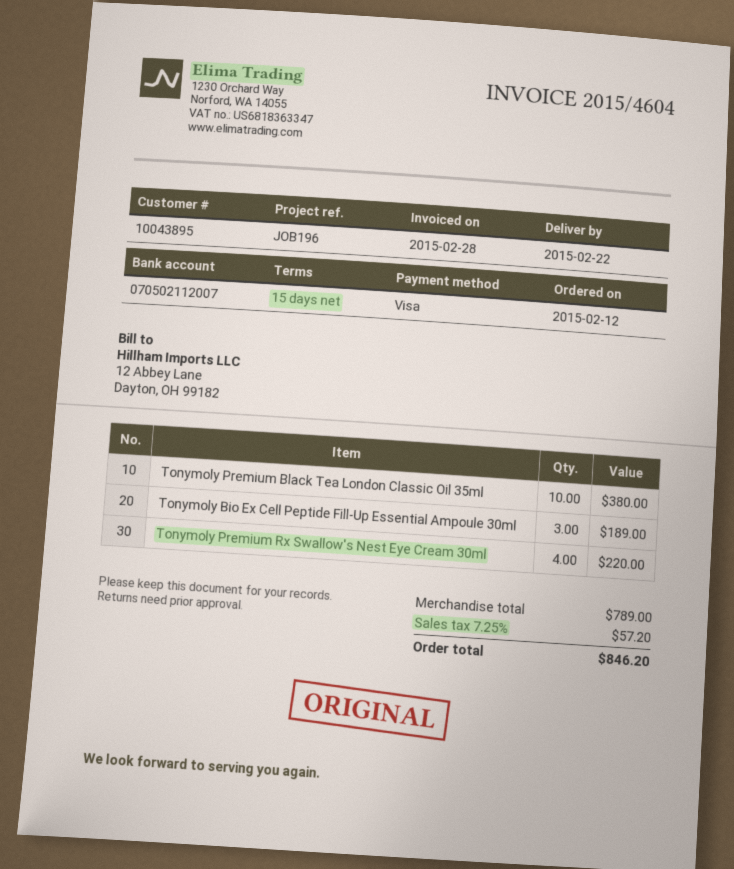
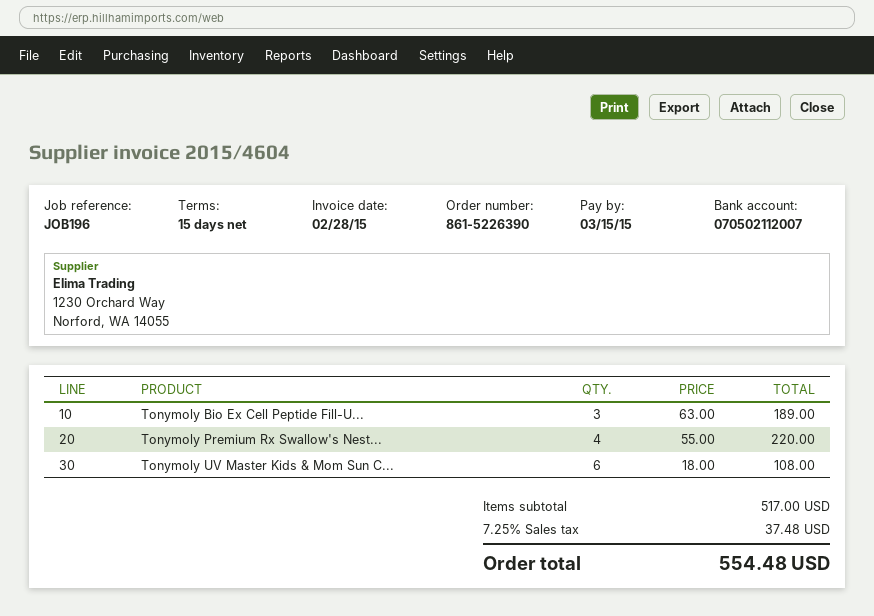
Tonymoly Premium Black Tea London Classic Oil 35ml: 10 for 380.00 -> none
Tonymoly UV Master Kids & Mom Sun C...: none -> 6 for 108.00
subtotal: 789.00 -> 517.00
tax: 7.25% = 57.20 -> 7.25% = 37.48
total: 846.20 -> 554.48

